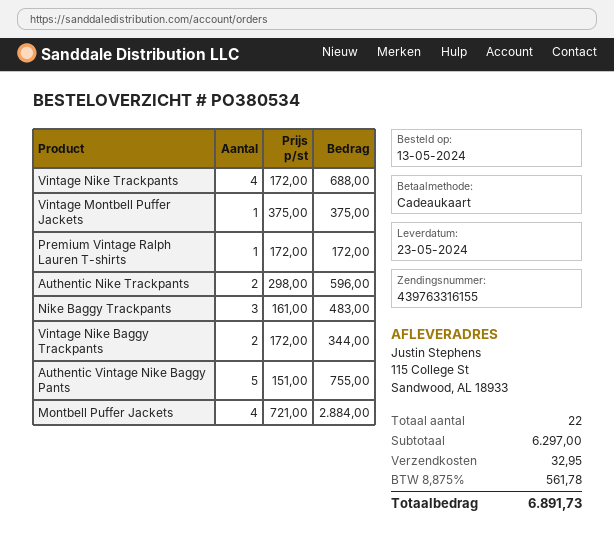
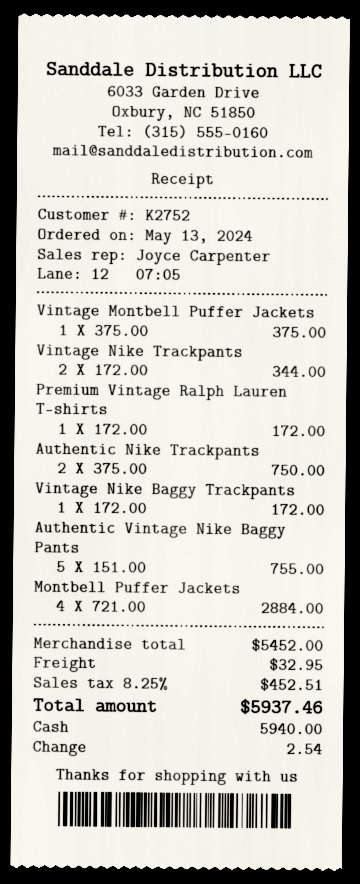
payment method: gift card -> cash
Vintage Nike Trackpants: 4 x 172.00 = 688.00 -> 2 x 172.00 = 344.00
Authentic Nike Trackpants: 2 x 298.00 = 596.00 -> 2 x 375.00 = 750.00
Nike Baggy Trackpants: 3 x 161.00 = 483.00 -> none
Vintage Nike Baggy Trackpants: 2 x 172.00 = 344.00 -> 1 x 172.00 = 172.00
subtotal: 6297.00 -> 5452.00
tax: 8.875% = 561.78 -> 8.25% = 452.51
total: 6891.73 -> 5937.46

